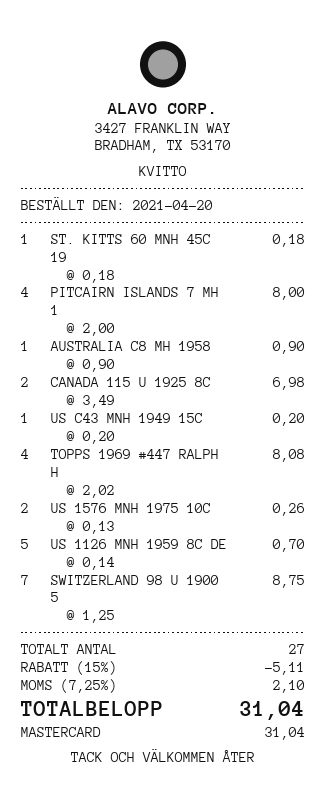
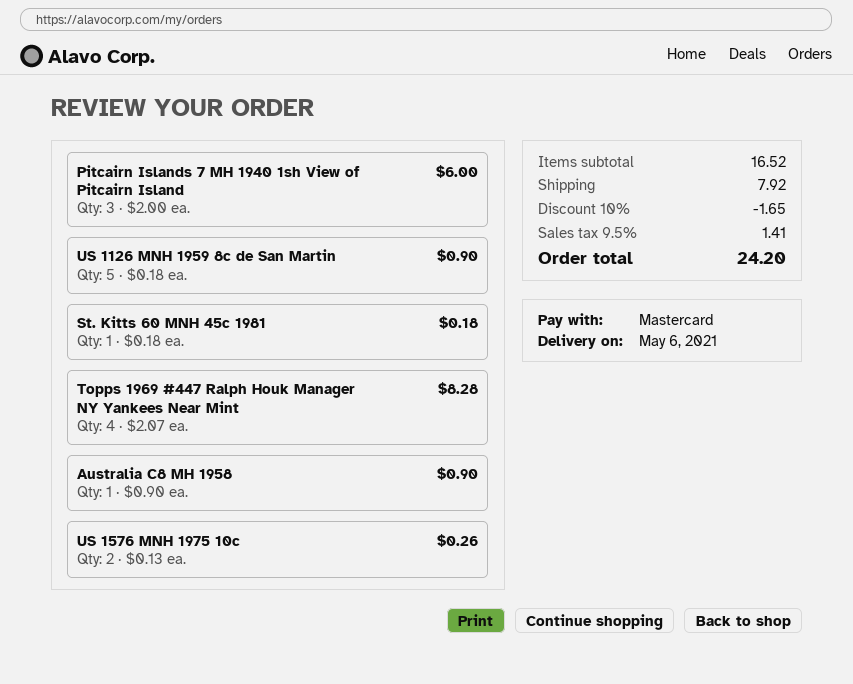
PITCAIRN ISLANDS 7 MH 1: 4 x 2.00 = 8.00 -> 3 x 2.00 = 6.00
CANADA 115 U 1925 8C: 2 x 3.49 = 6.98 -> none
US C43 MNH 1949 15C: 1 x 0.20 = 0.20 -> none
TOPPS 1969 #447 RALPH H: 4 x 2.02 = 8.08 -> 4 x 2.07 = 8.28
US 1126 MNH 1959 8C DE: 5 x 0.14 = 0.70 -> 5 x 0.18 = 0.90
SWITZERLAND 98 U 1900 5: 7 x 1.25 = 8.75 -> none
discount: 15% = 5.11 -> 10% = 1.65
shipping: none -> 7.92
tax: 7.25% = 2.10 -> 9.5% = 1.41
total: 31.04 -> 24.20

